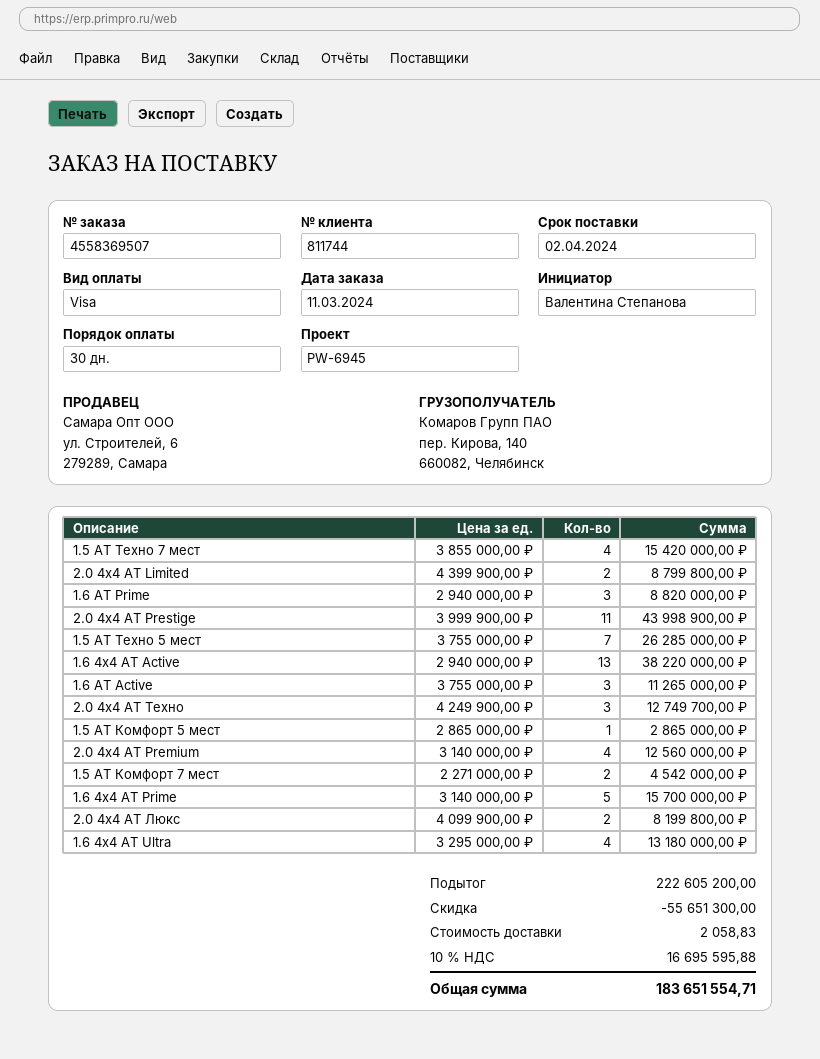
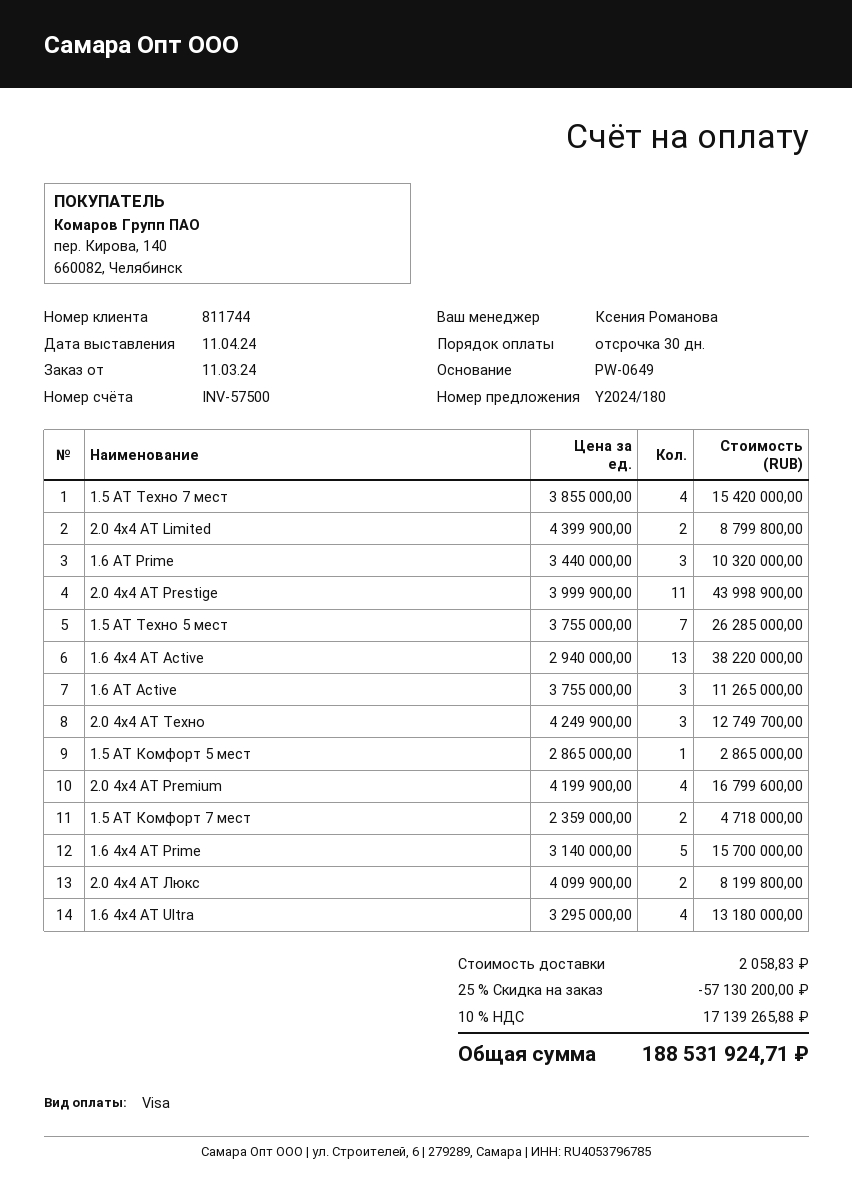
reference: PW-6945 -> PW-0649
1.6 AT Prime: 3 x 2940000.00 = 8820000.00 -> 3 x 3440000.00 = 10320000.00
2.0 4x4 AT Premium: 4 x 3140000.00 = 12560000.00 -> 4 x 4199900.00 = 16799600.00
1.5 AT Комфорт 7 мест: 2 x 2271000.00 = 4542000.00 -> 2 x 2359000.00 = 4718000.00
discount: 55651300.00 -> 57130200.00
tax: 10% = 16695595.88 -> 10% = 17139265.88
total: 183651554.71 -> 188531924.71

